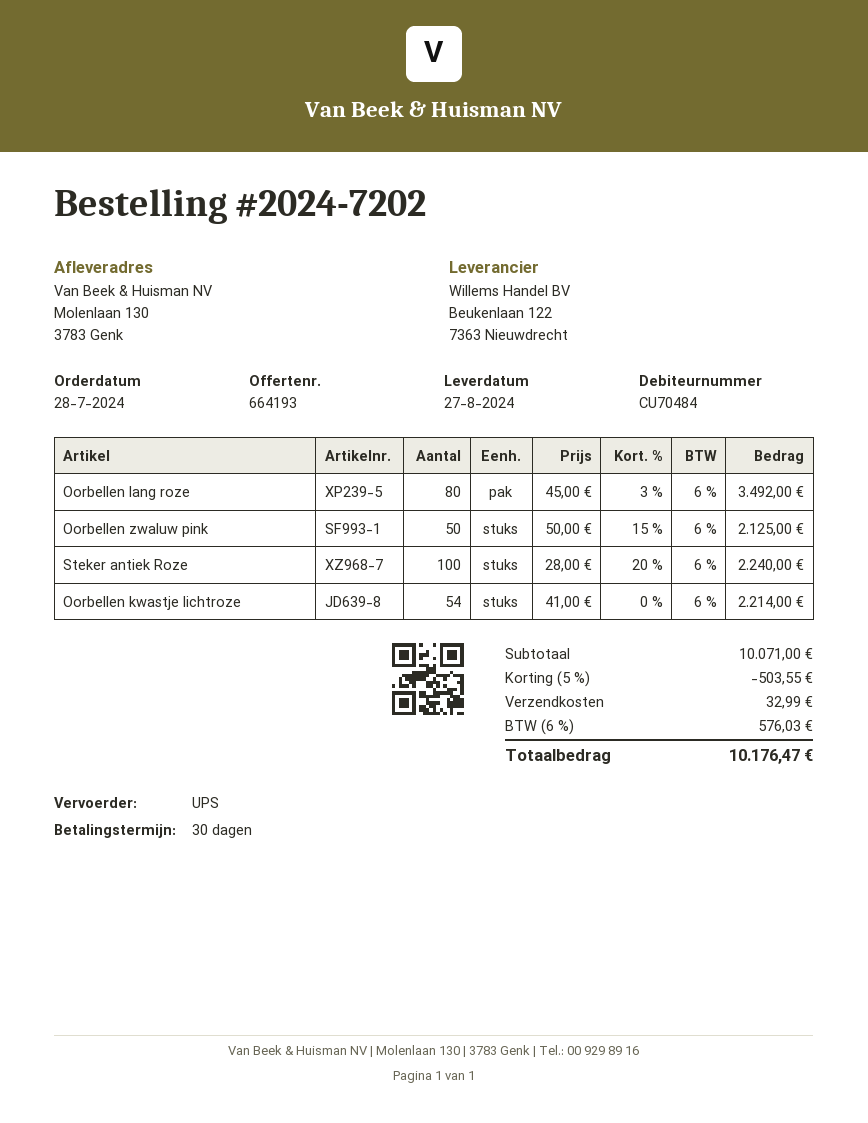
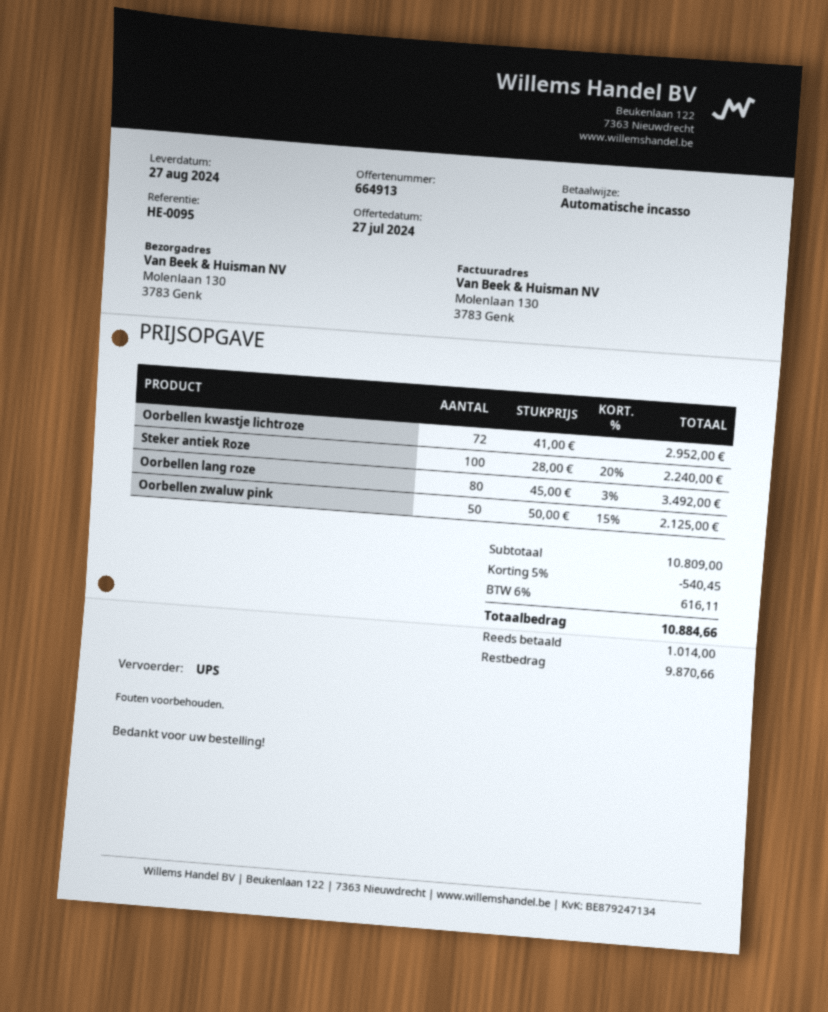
quote number: 664193 -> 664913
Oorbellen kwastje lichtroze: 54 x 41.00 = 2214.00 -> 72 x 41.00 = 2952.00
subtotal: 10071.00 -> 10809.00
discount: 5% = 503.55 -> 5% = 540.45
shipping: 32.99 -> none
tax: 6% = 576.03 -> 6% = 616.11
total: 10176.47 -> 10884.66

